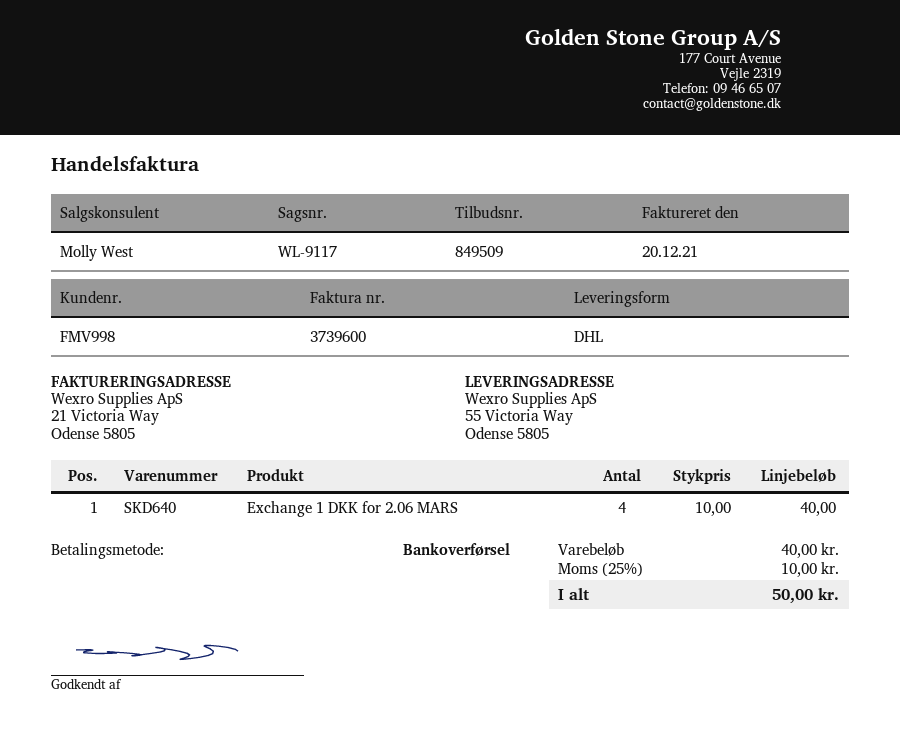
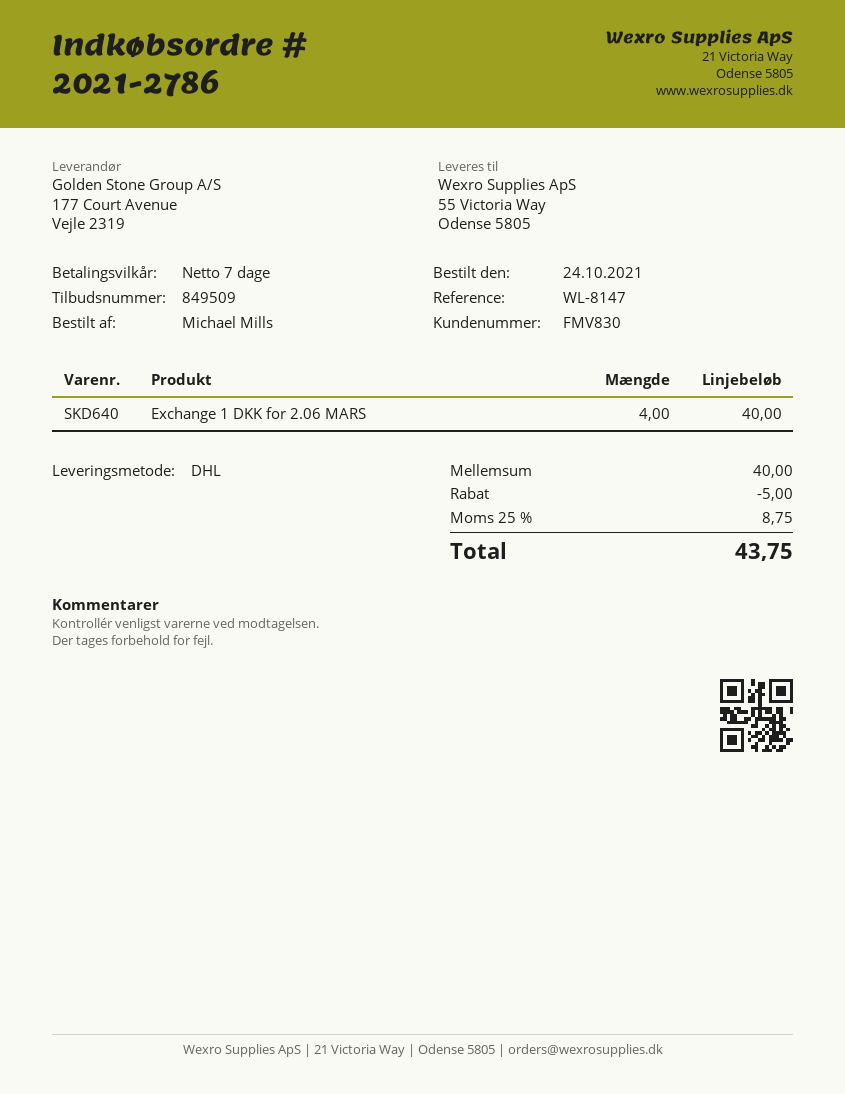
customer number: FMV998 -> FMV830
reference: WL-9117 -> WL-8147
discount: none -> 5.00
tax: 25% = 10.00 -> 25% = 8.75
total: 50.00 -> 43.75

